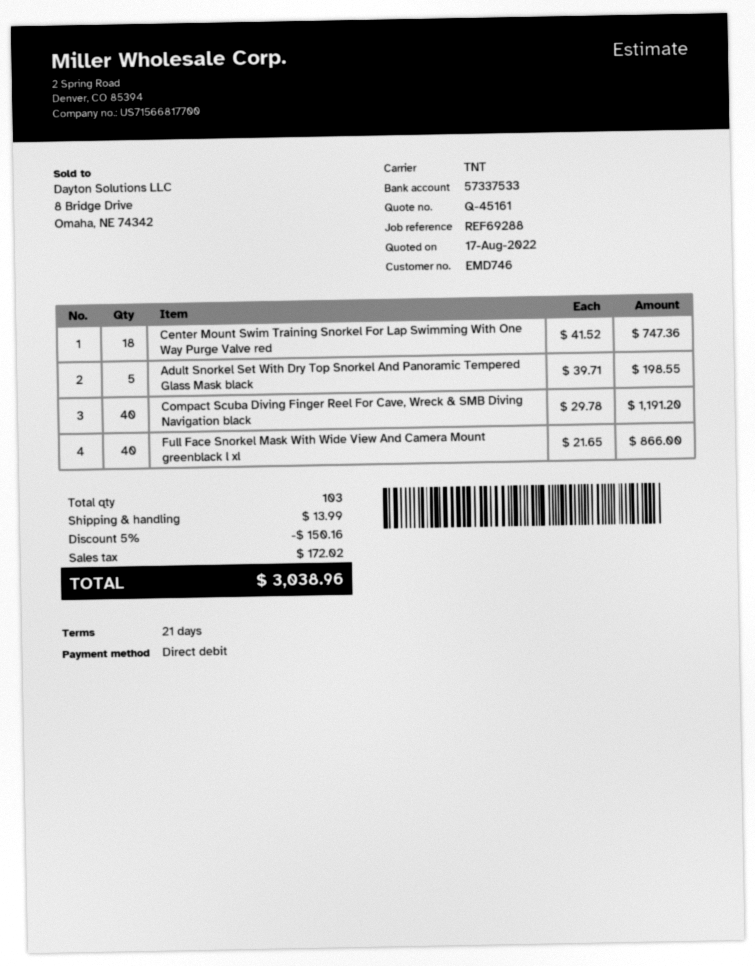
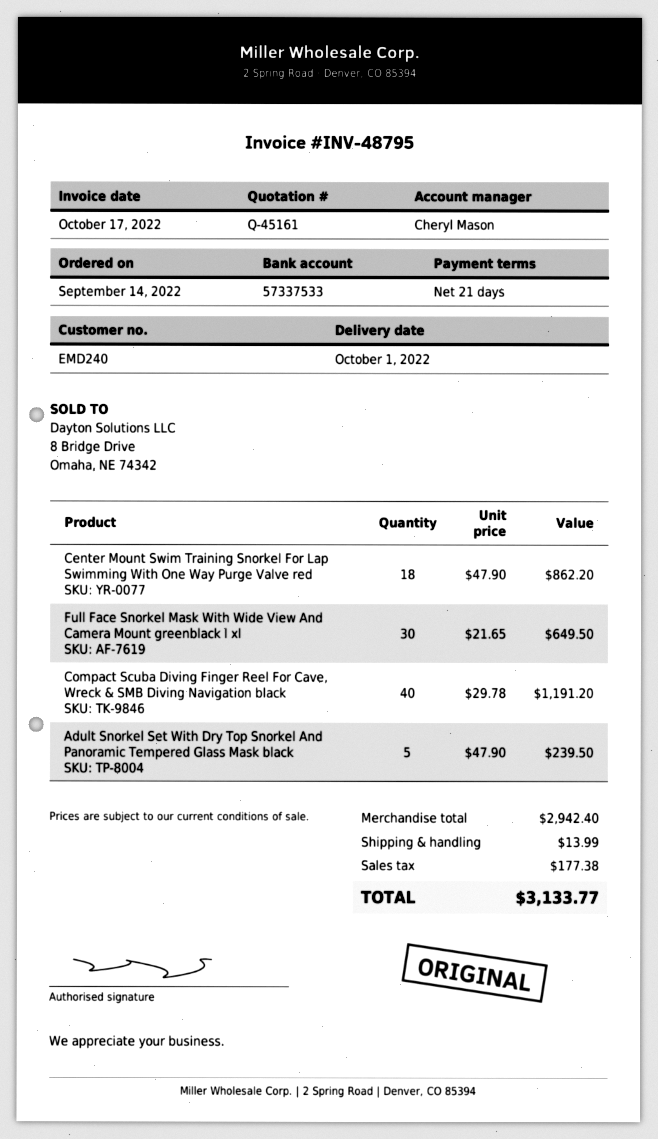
customer number: EMD746 -> EMD240
Center Mount Swim Training Snorkel For Lap Swimming With One Way Purge Valve red: 18 x 41.52 = 747.36 -> 18 x 47.90 = 862.20
Adult Snorkel Set With Dry Top Snorkel And Panoramic Tempered Glass Mask black: 5 x 39.71 = 198.55 -> 5 x 47.90 = 239.50
Full Face Snorkel Mask With Wide View And Camera Mount greenblack l xl: 40 x 21.65 = 866.00 -> 30 x 21.65 = 649.50
discount: 5% = 150.16 -> none
tax: 172.02 -> 177.38
total: 3038.96 -> 3133.77

